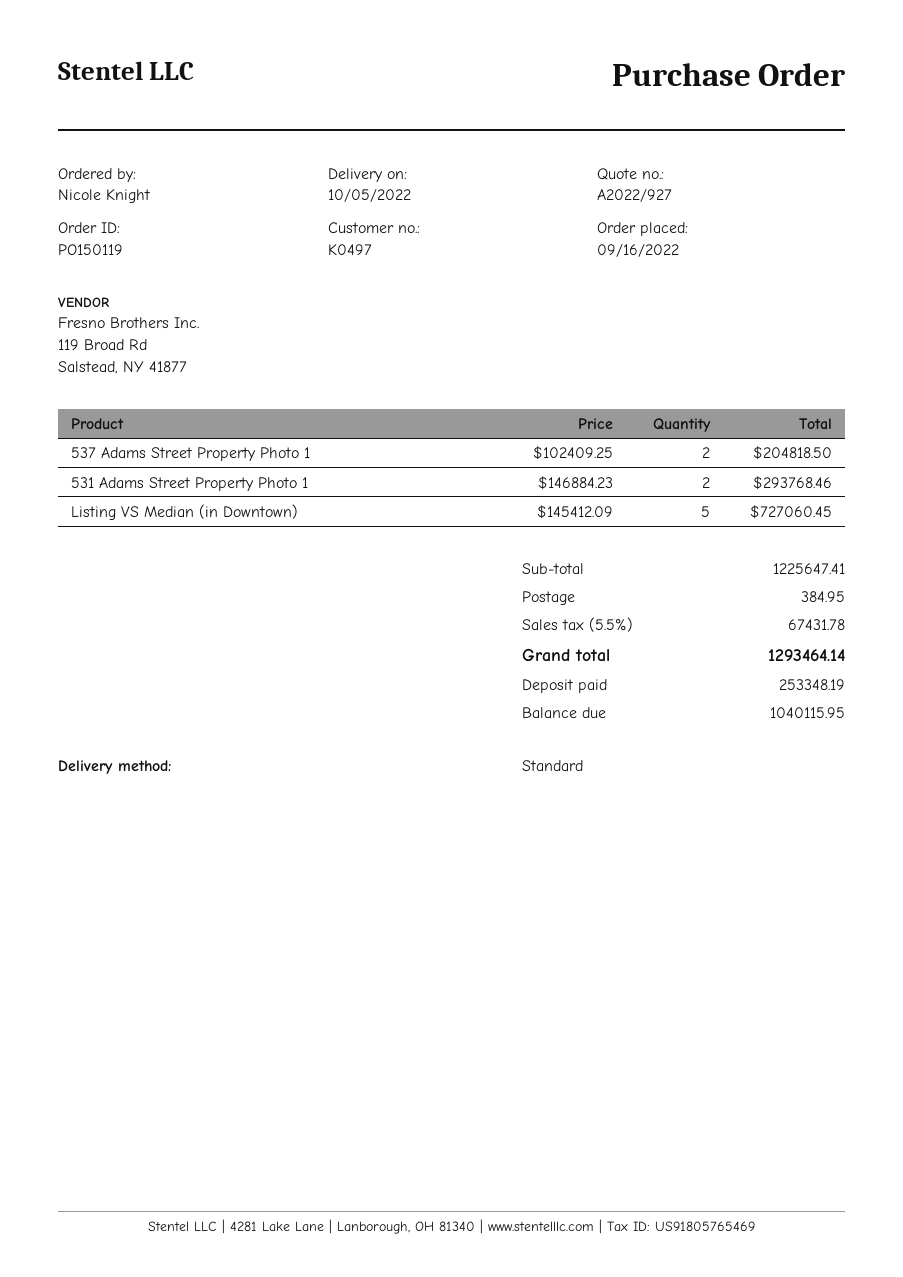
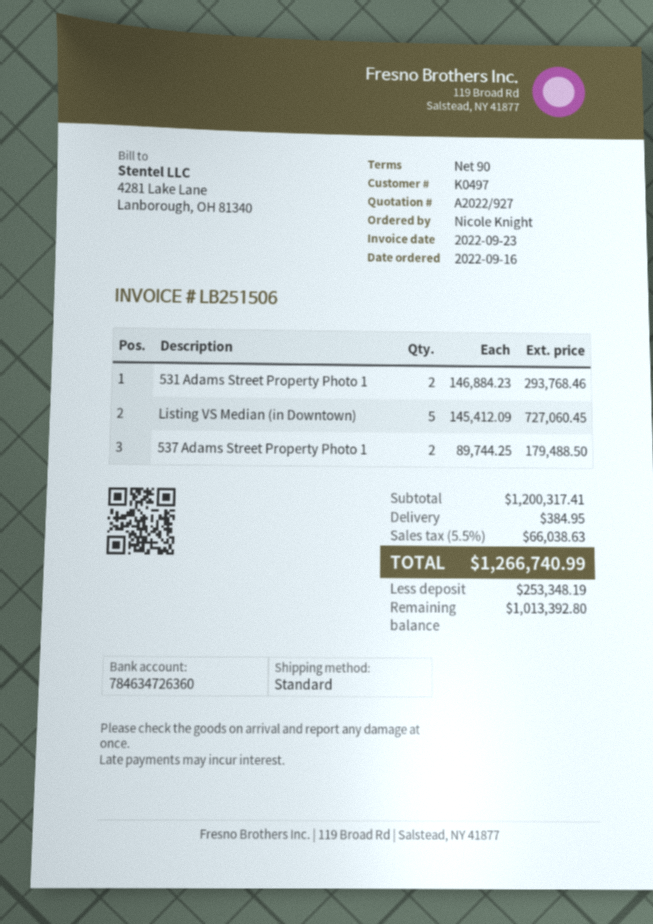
537 Adams Street Property Photo 1: 2 x 102409.25 = 204818.50 -> 2 x 89744.25 = 179488.50
subtotal: 1225647.41 -> 1200317.41
tax: 5.5% = 67431.78 -> 5.5% = 66038.63
total: 1293464.14 -> 1266740.99
balance: 1040115.95 -> 1013392.80

